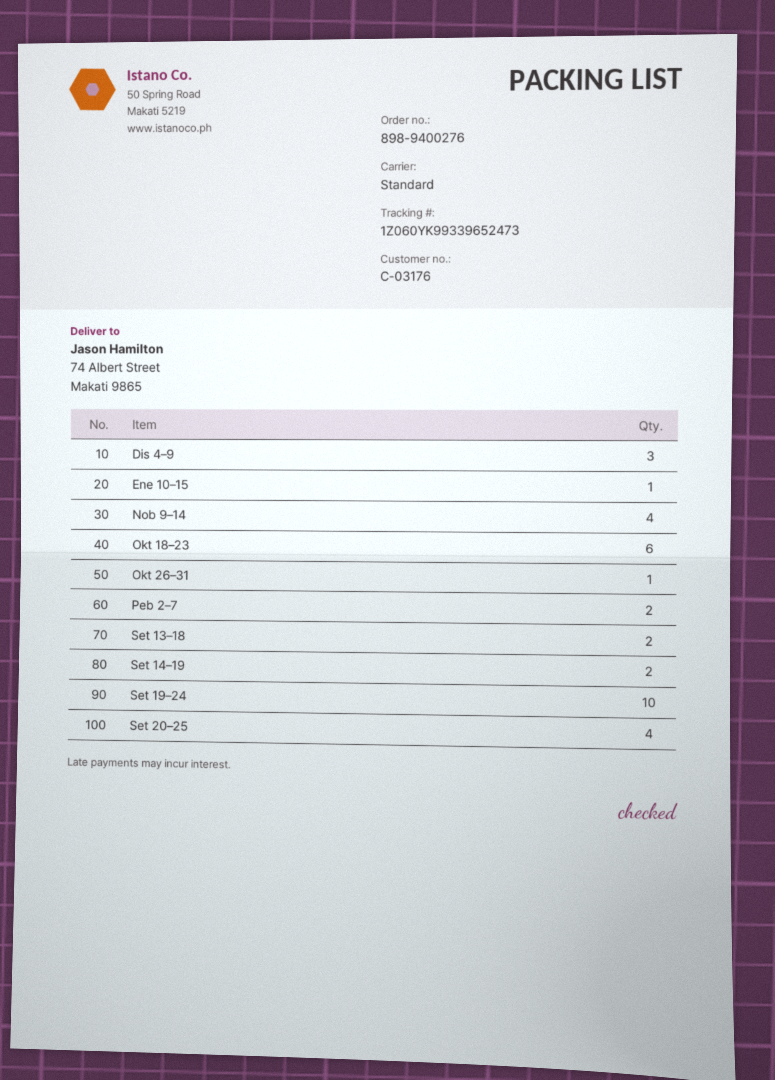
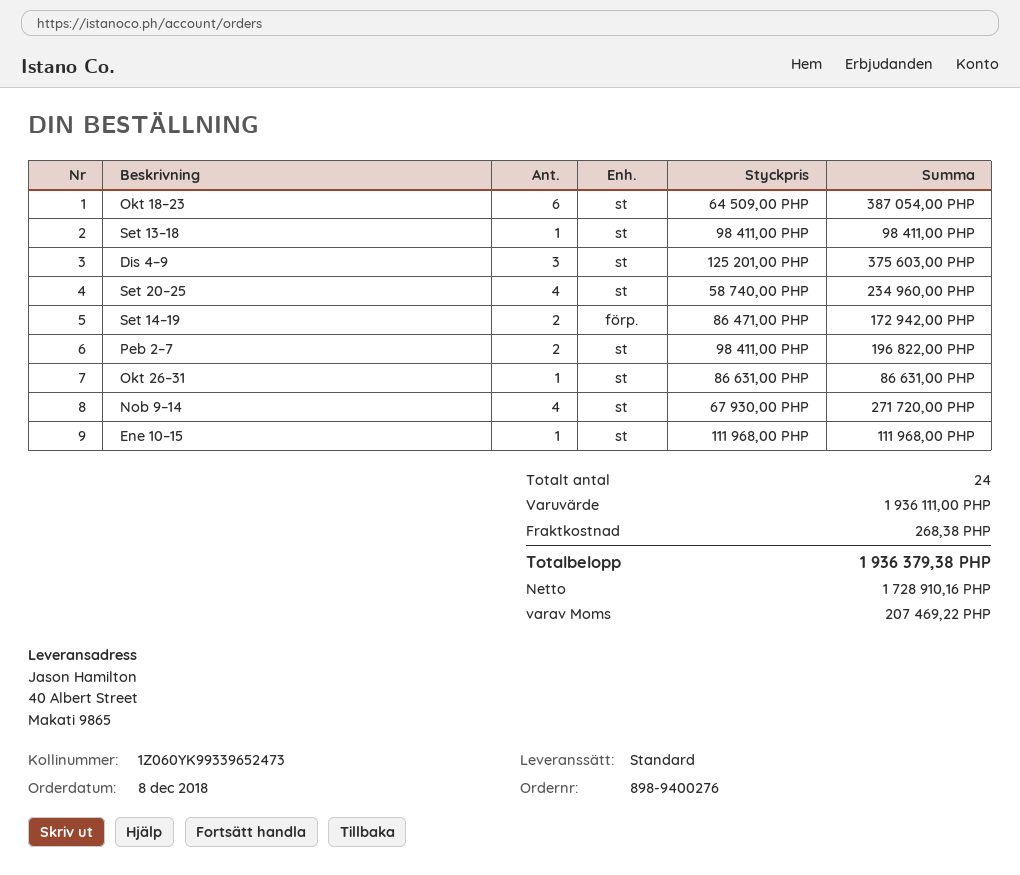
ship to: 74 Albert Street, Makati 9865 -> 40 Albert Street, Makati 9865
Set 13–18: 2 -> 1
Set 19–24: 10 -> none

